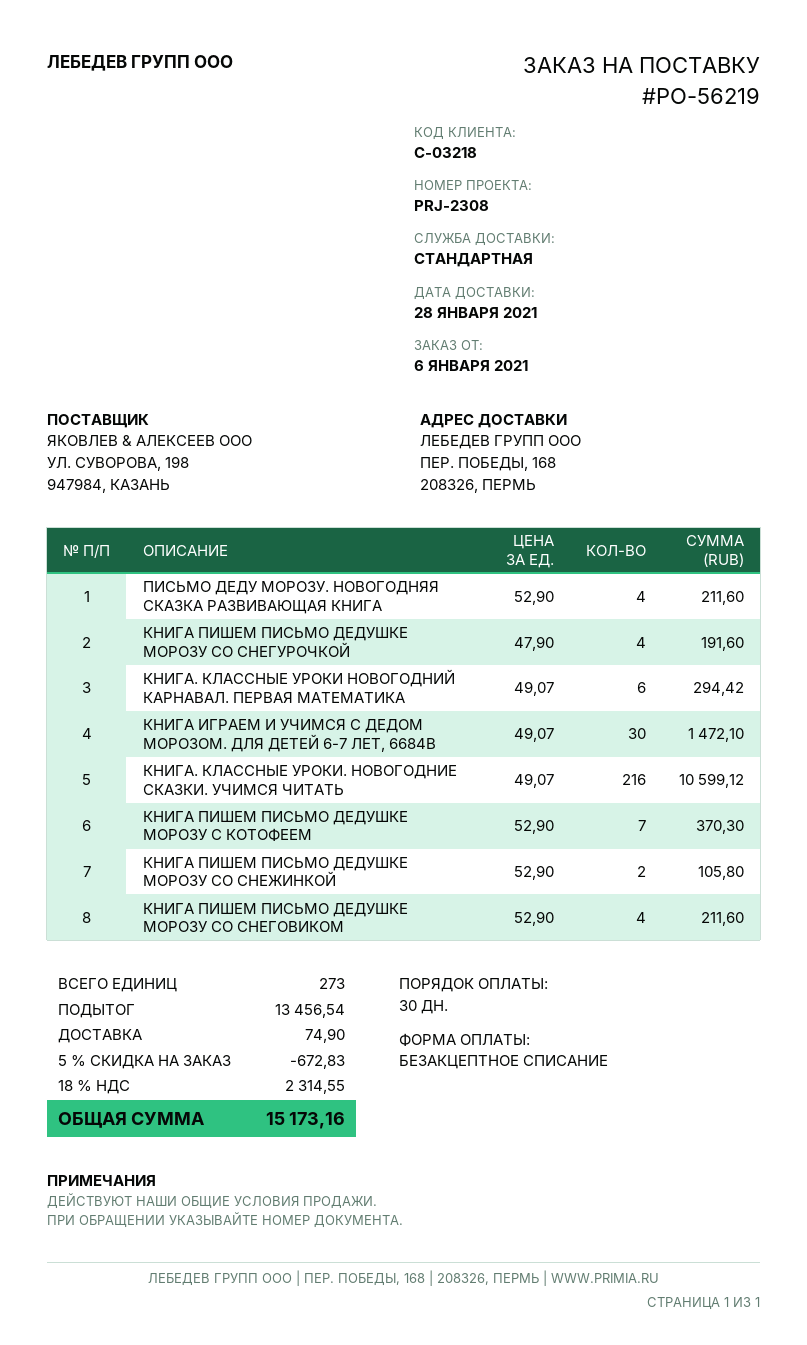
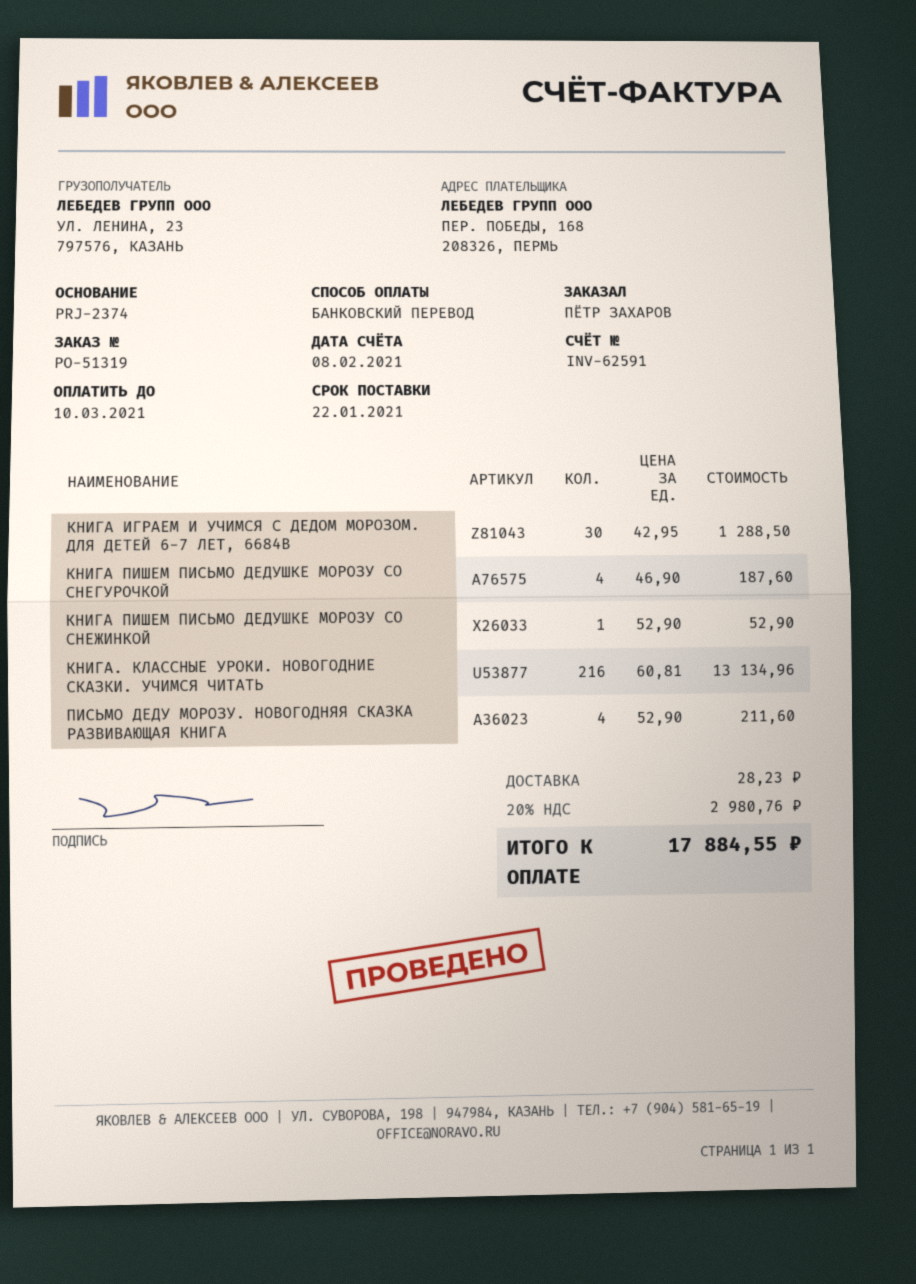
order number: PO-56219 -> PO-51319
delivery date: 2021-01-28 -> 2021-01-22
reference: PRJ-2308 -> PRJ-2374
payment method: direct debit -> bank transfer
ship to: ПЕР. ПОБЕДЫ, 168, 208326, ПЕРМЬ -> УЛ. ЛЕНИНА, 23, 797576, КАЗАНЬ
КНИГА ПИШЕМ ПИСЬМО ДЕДУШКЕ МОРОЗУ СО СНЕГУРОЧКОЙ: 4 x 47.90 = 191.60 -> 4 x 46.90 = 187.60
КНИГА. КЛАССНЫЕ УРОКИ НОВОГОДНИЙ КАРНАВАЛ. ПЕРВАЯ МАТЕМАТИКА: 6 x 49.07 = 294.42 -> none
КНИГА ИГРАЕМ И УЧИМСЯ С ДЕДОМ МОРОЗОМ. ДЛЯ ДЕТЕЙ 6-7 ЛЕТ, 6684В: 30 x 49.07 = 1472.10 -> 30 x 42.95 = 1288.50
КНИГА. КЛАССНЫЕ УРОКИ. НОВОГОДНИЕ СКАЗКИ. УЧИМСЯ ЧИТАТЬ: 216 x 49.07 = 10599.12 -> 216 x 60.81 = 13134.96
КНИГА ПИШЕМ ПИСЬМО ДЕДУШКЕ МОРОЗУ С КОТОФЕЕМ: 7 x 52.90 = 370.30 -> none
КНИГА ПИШЕМ ПИСЬМО ДЕДУШКЕ МОРОЗУ СО СНЕЖИНКОЙ: 2 x 52.90 = 105.80 -> 1 x 52.90 = 52.90
КНИГА ПИШЕМ ПИСЬМО ДЕДУШКЕ МОРОЗУ СО СНЕГОВИКОМ: 4 x 52.90 = 211.60 -> none
discount: 5% = 672.83 -> none
shipping: 74.90 -> 28.23
tax: 18% = 2314.55 -> 20% = 2980.76
total: 15173.16 -> 17884.55

